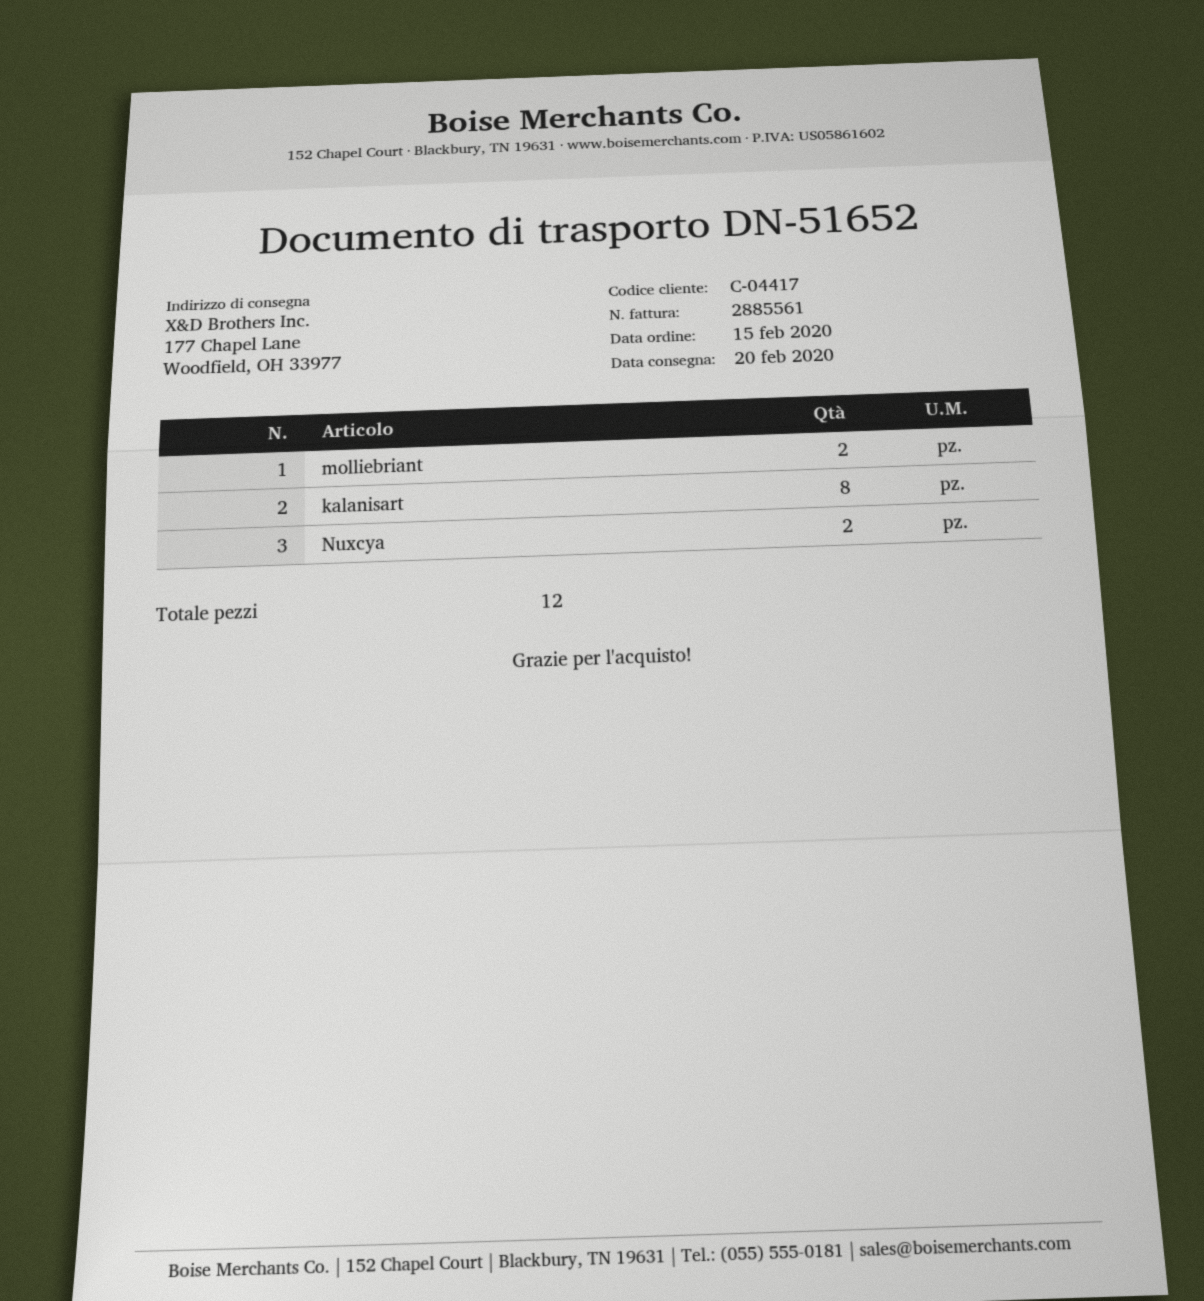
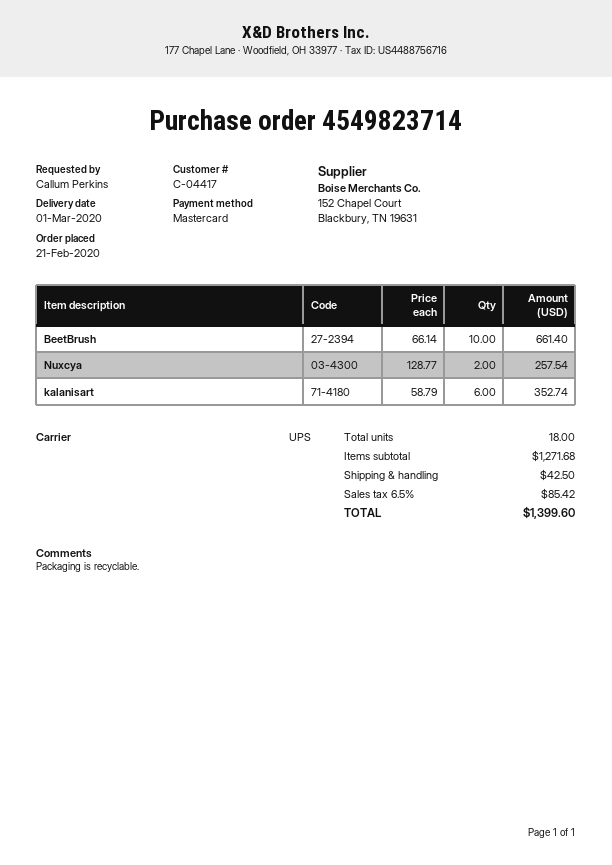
order date: 2020-02-15 -> 2020-02-21
delivery date: 2020-02-20 -> 2020-03-01
molliebriant: 2 -> none
kalanisart: 8 -> 6
BeetBrush: none -> 10
total quantity: 12 -> 18

